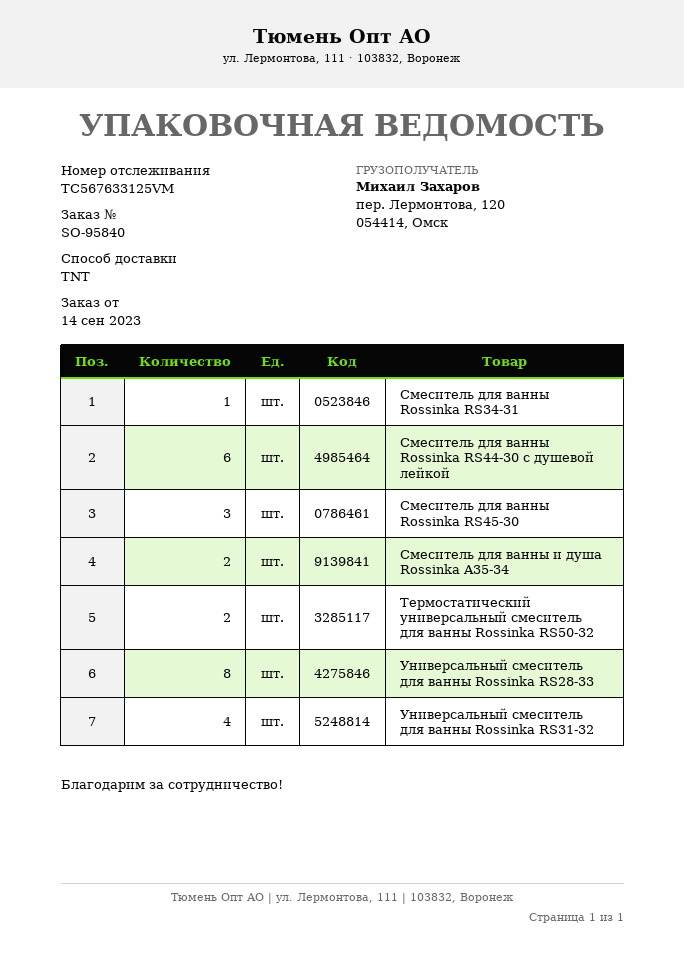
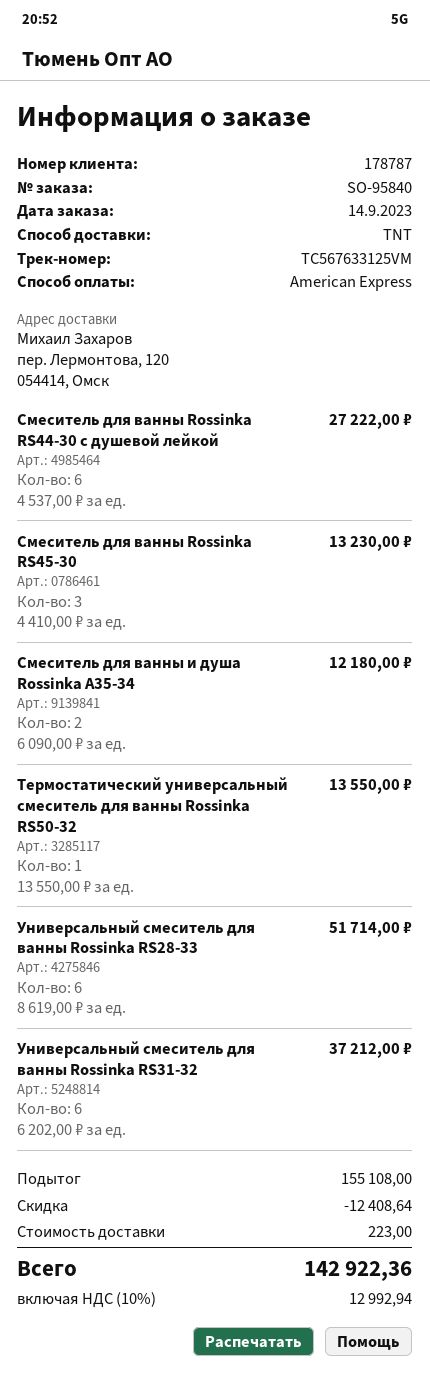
Смеситель для ванны Rossinka RS34-31: 1 -> none
Термостатический универсальный смеситель для ванны Rossinka RS50-32: 2 -> 1
Универсальный смеситель для ванны Rossinka RS28-33: 8 -> 6
Универсальный смеситель для ванны Rossinka RS31-32: 4 -> 6

